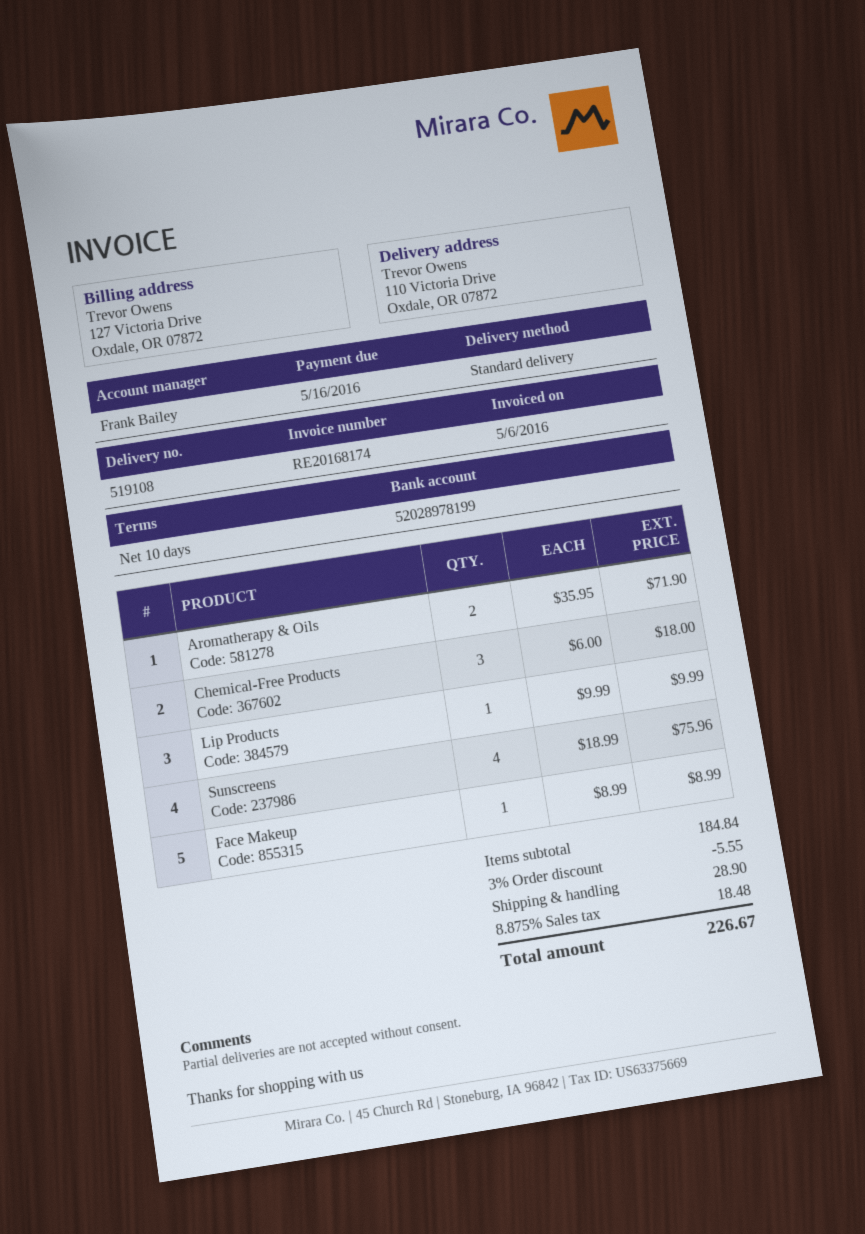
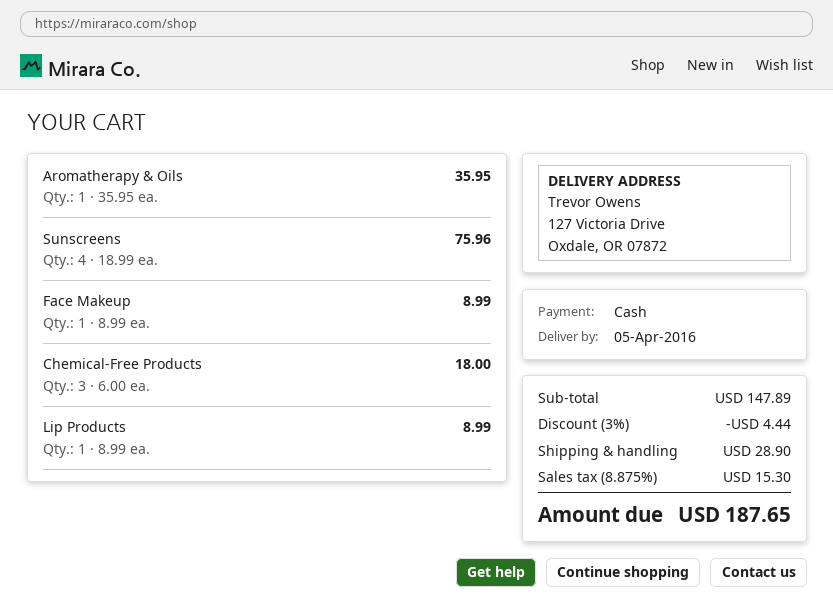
ship to: 110 Victoria Drive, Oxdale, OR 07872 -> 127 Victoria Drive, Oxdale, OR 07872
Aromatherapy & Oils: 2 x 35.95 = 71.90 -> 1 x 35.95 = 35.95
Lip Products: 1 x 9.99 = 9.99 -> 1 x 8.99 = 8.99
subtotal: 184.84 -> 147.89
discount: 3% = 5.55 -> 3% = 4.44
tax: 8.875% = 18.48 -> 8.875% = 15.30
total: 226.67 -> 187.65

